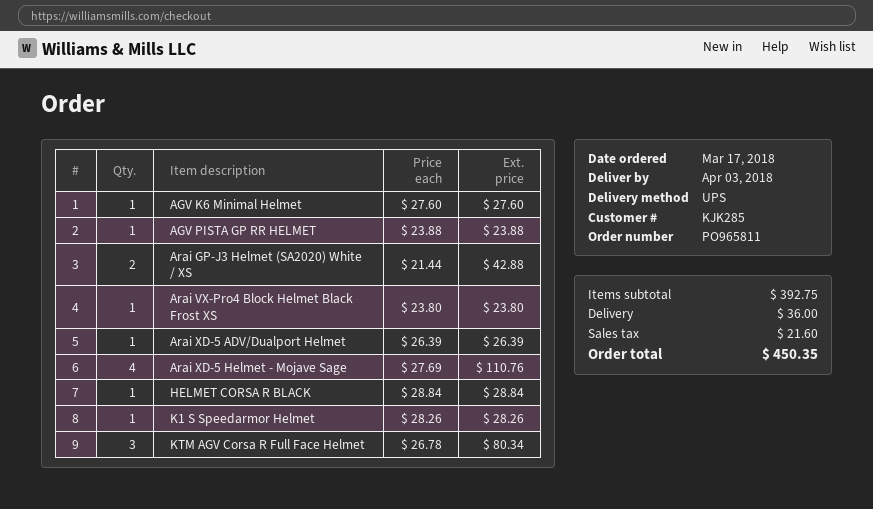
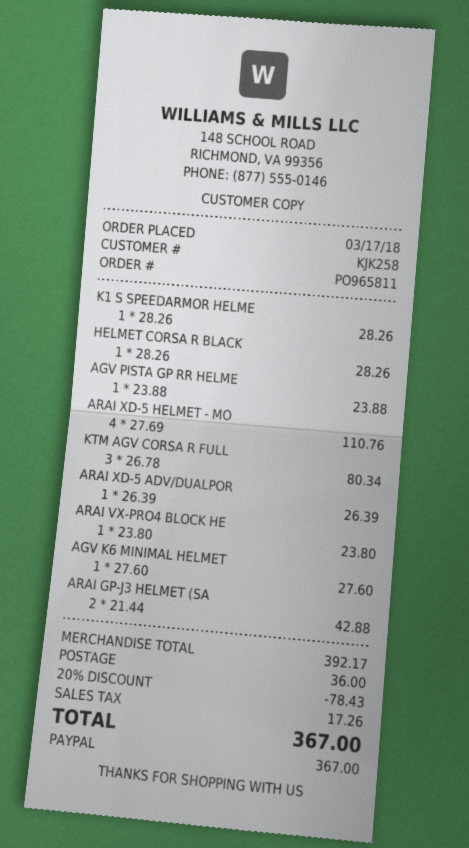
customer number: KJK285 -> KJK258
HELMET CORSA R BLACK: 1 x 28.84 = 28.84 -> 1 x 28.26 = 28.26
subtotal: 392.75 -> 392.17
discount: none -> 20% = 78.43
tax: 21.60 -> 17.26
total: 450.35 -> 367.00

